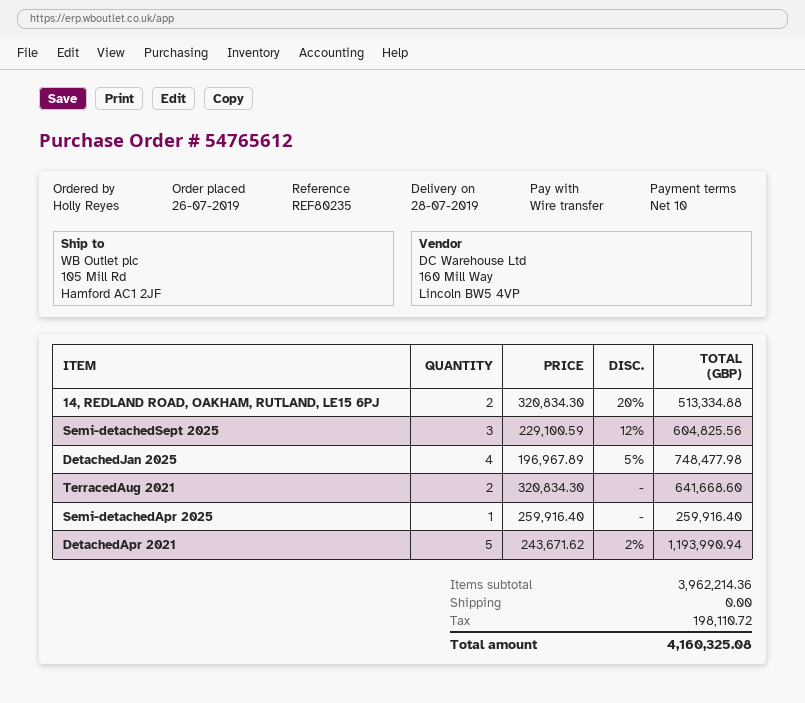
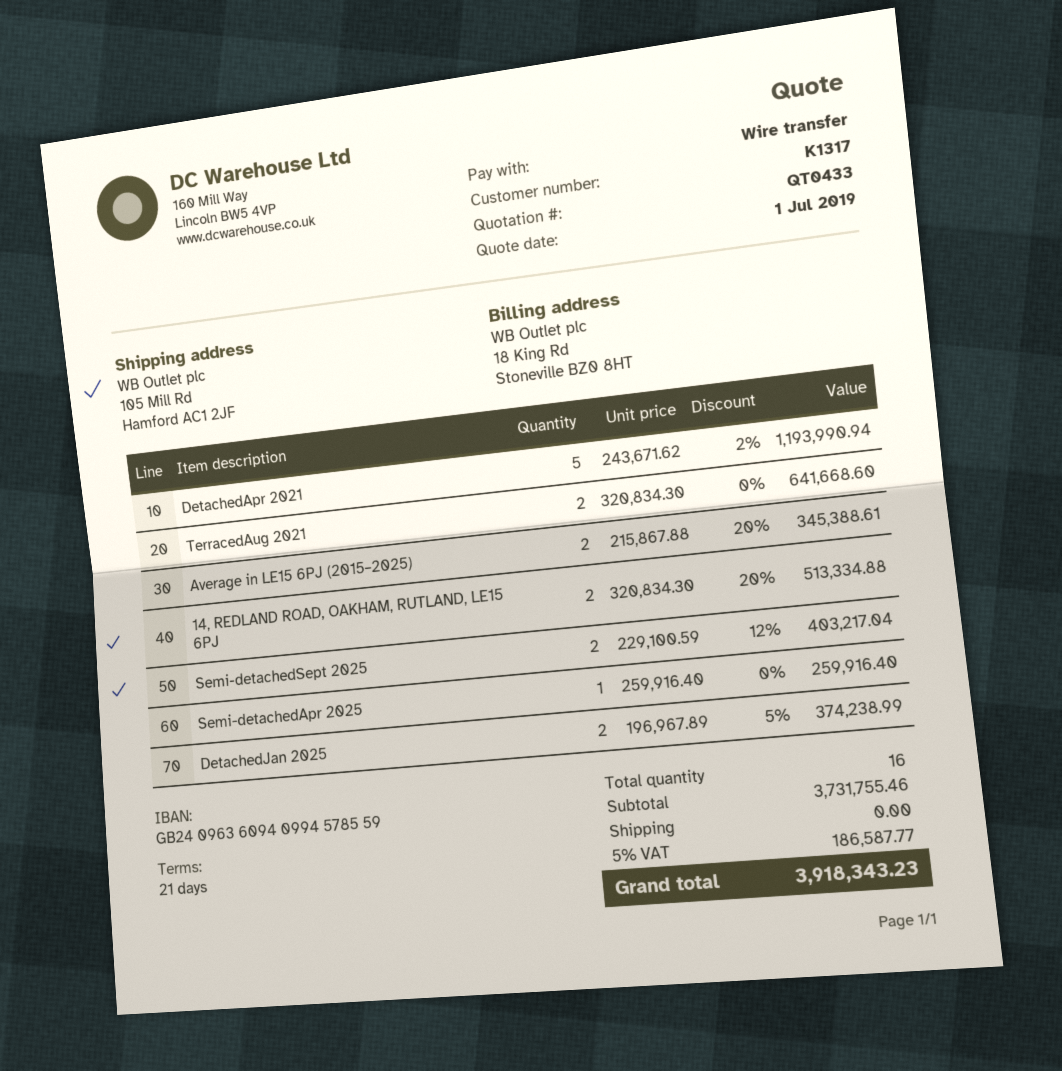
payment terms: 10 days -> 21 days
Semi-detachedSept 2025: 3 x 229100.59 - 12% = 604825.56 -> 2 x 229100.59 - 12% = 403217.04
DetachedJan 2025: 4 x 196967.89 - 5% = 748477.98 -> 2 x 196967.89 - 5% = 374238.99
Average in LE15 6PJ (2015–2025): none -> 2 x 215867.88 - 20% = 345388.61
subtotal: 3962214.36 -> 3731755.46
tax: 198110.72 -> 186587.77
total: 4160325.08 -> 3918343.23

